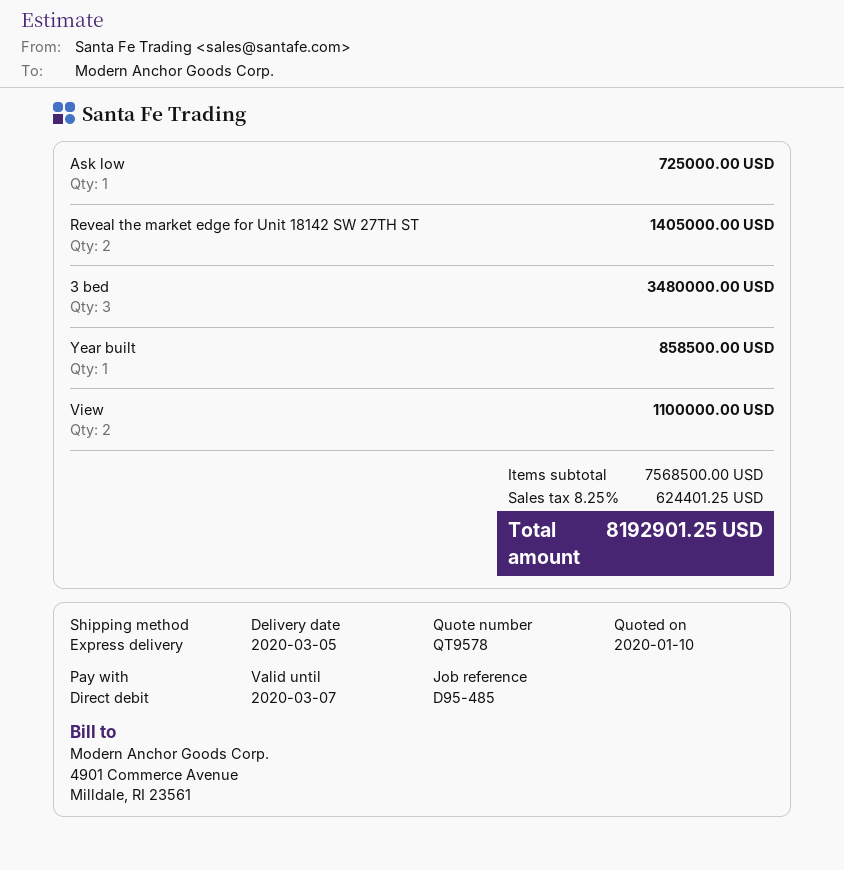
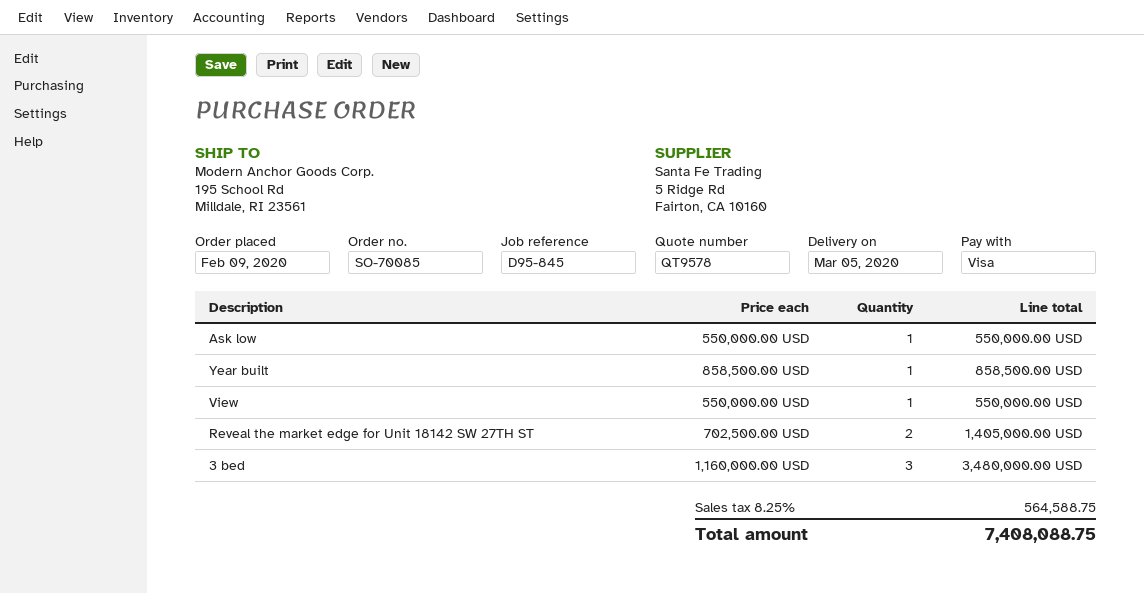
reference: D95-485 -> D95-845
payment method: direct debit -> Visa
Ask low: 1 for 725000.00 -> 1 for 550000.00
View: 2 for 1100000.00 -> 1 for 550000.00
tax: 8.25% = 624401.25 -> 8.25% = 564588.75
total: 8192901.25 -> 7408088.75

